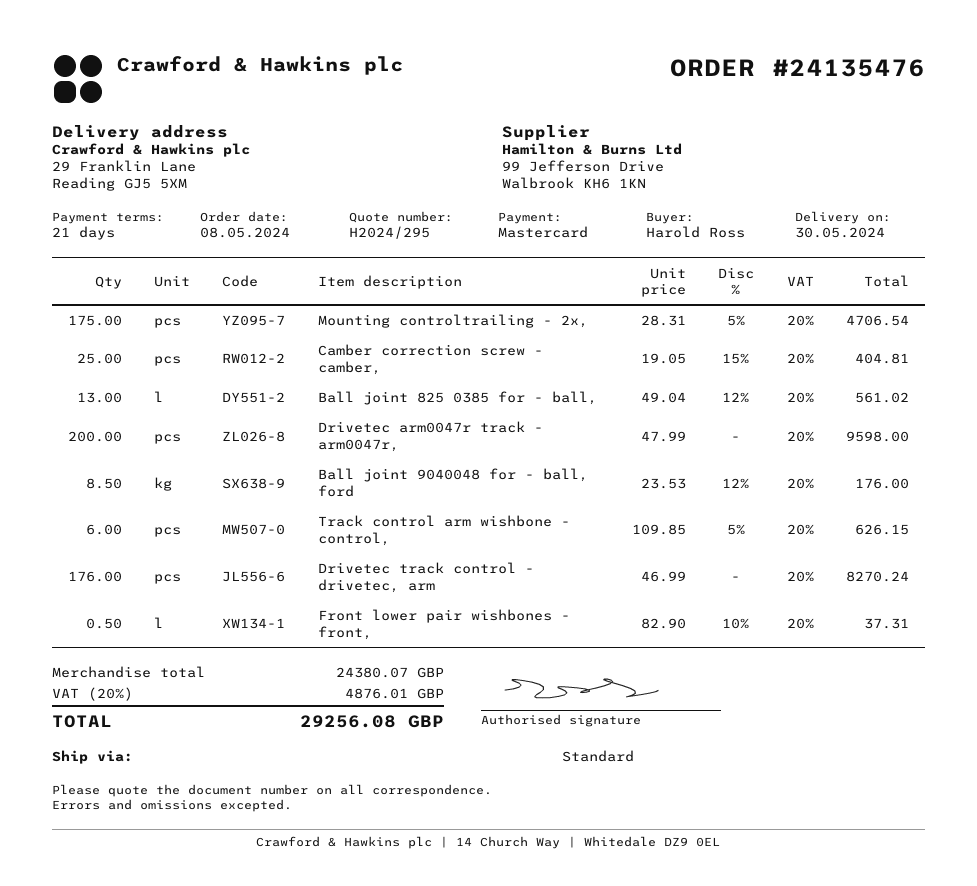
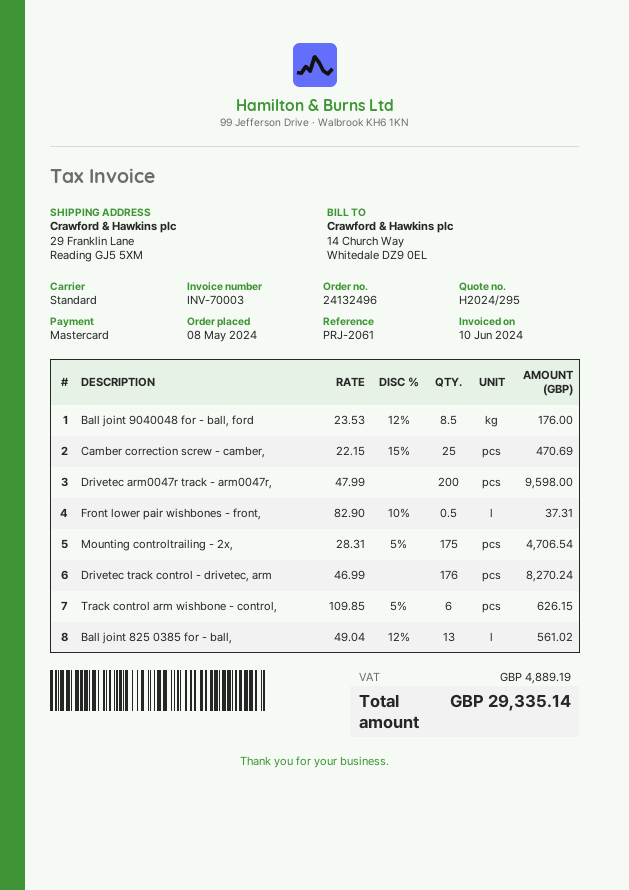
order number: 24135476 -> 24132496
Camber correction screw - camber,: 25 x 19.05 - 15% = 404.81 -> 25 x 22.15 - 15% = 470.69
tax: 4876.01 -> 4889.19
total: 29256.08 -> 29335.14

